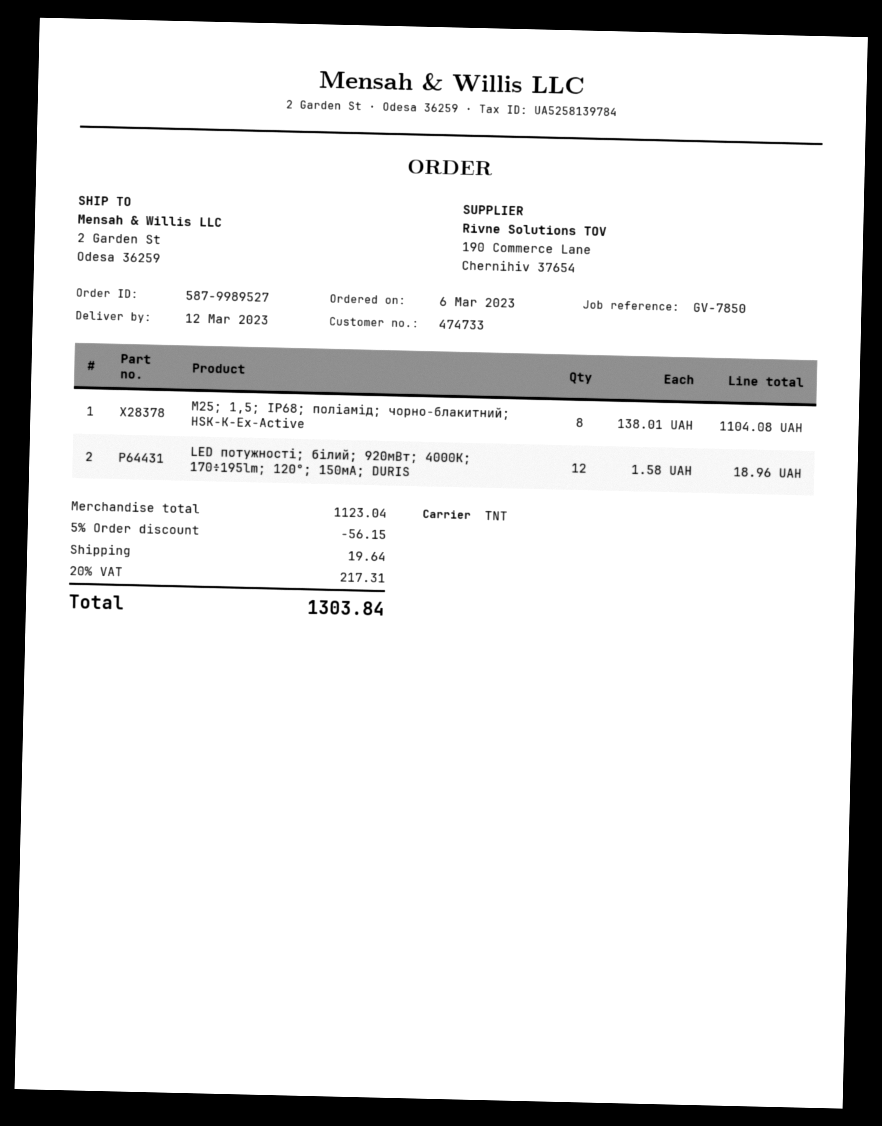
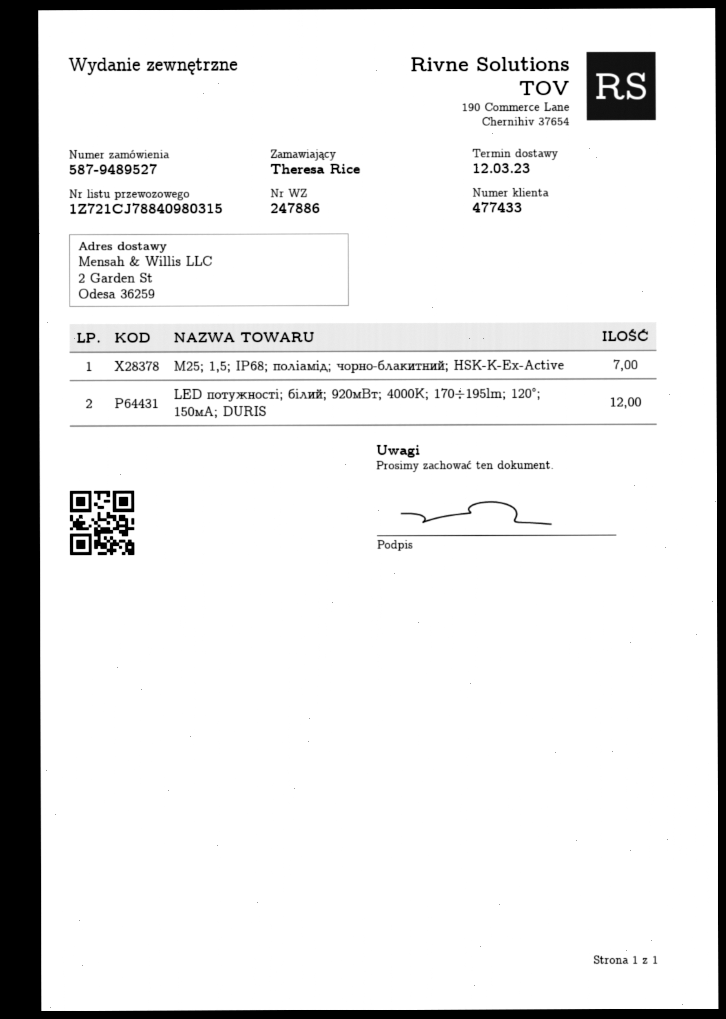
order number: 587-9989527 -> 587-9489527
customer number: 474733 -> 477433
M25; 1,5; IP68; поліамід; чорно-блакитний; HSK-K-Ex-Active: 8 -> 7

